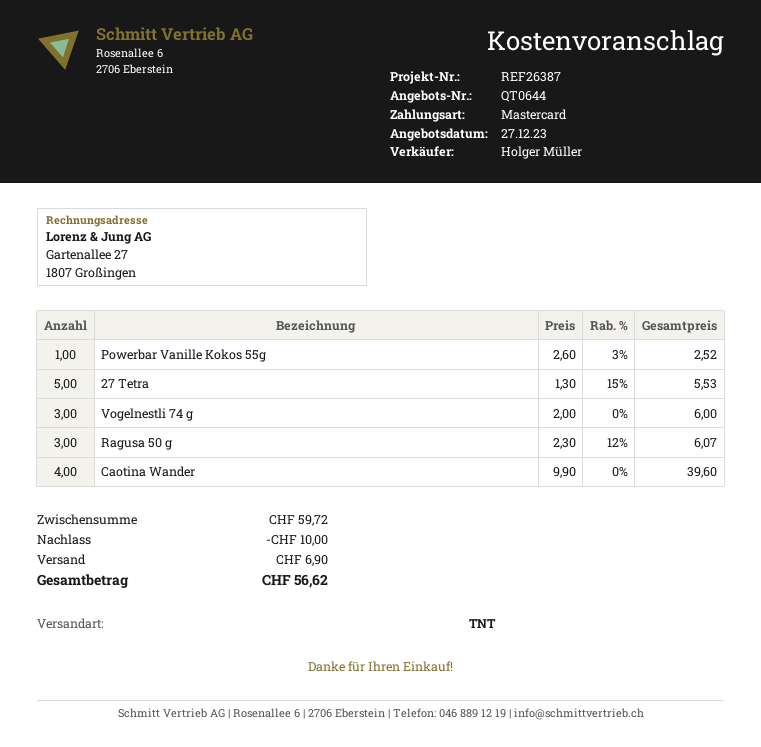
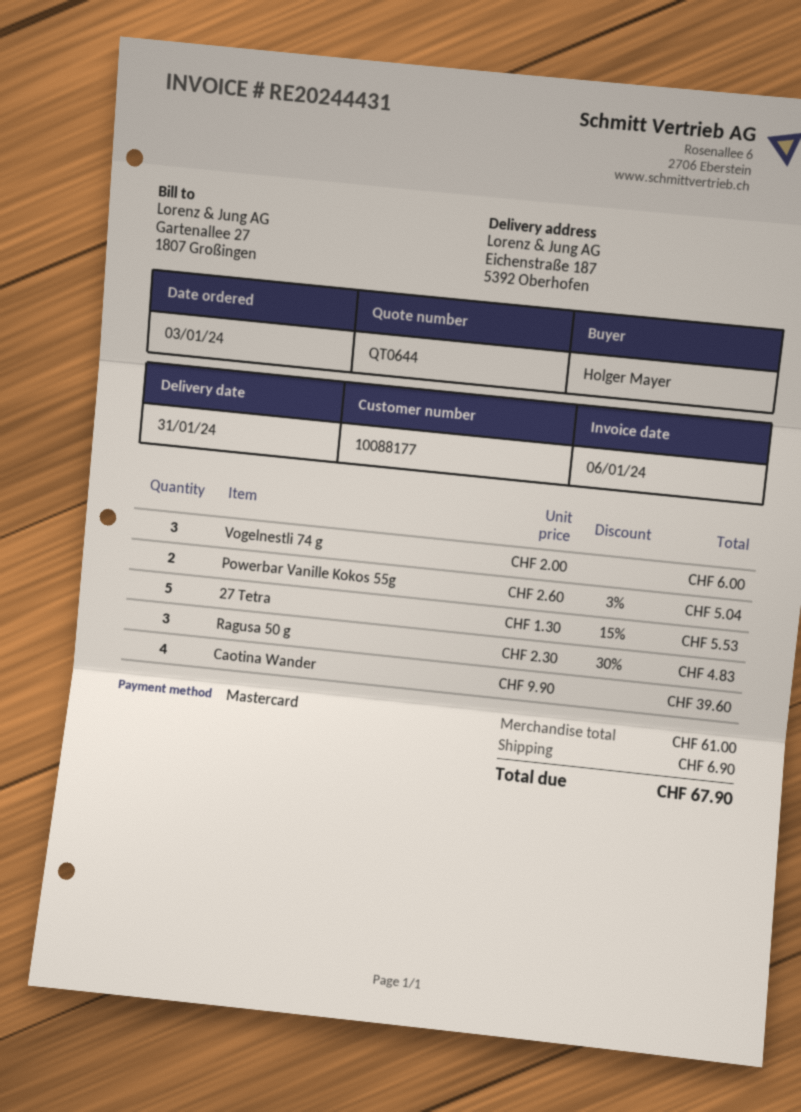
Powerbar Vanille Kokos 55g: 1 x 2.60 - 3% = 2.52 -> 2 x 2.60 - 3% = 5.04
Ragusa 50 g: 3 x 2.30 - 12% = 6.07 -> 3 x 2.30 - 30% = 4.83
subtotal: 59.72 -> 61.00
discount: 10.00 -> none
total: 56.62 -> 67.90

